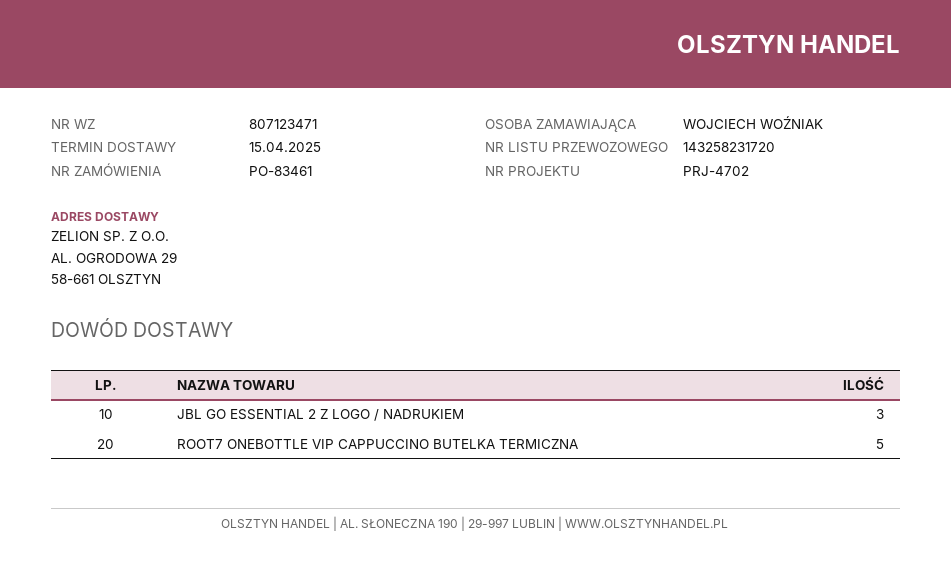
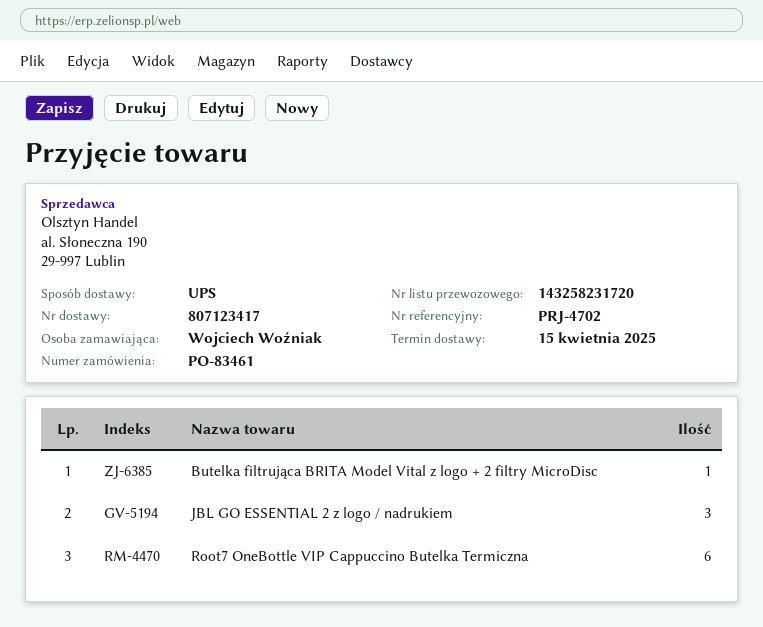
delivery note number: 807123471 -> 807123417
ROOT7 ONEBOTTLE VIP CAPPUCCINO BUTELKA TERMICZNA: 5 -> 6
Butelka filtrująca BRITA Model Vital z logo + 2 filtry MicroDisc: none -> 1

